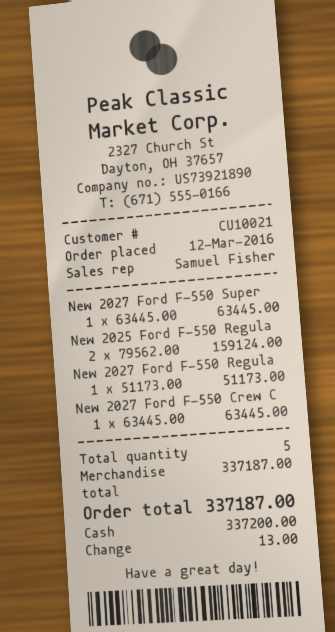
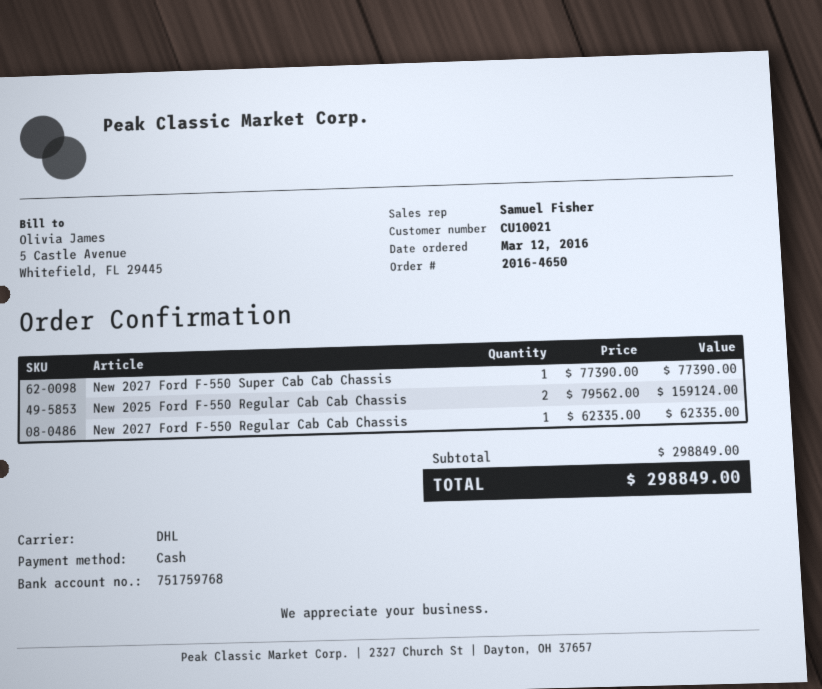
New 2027 Ford F-550 Super: 1 x 63445.00 = 63445.00 -> 1 x 77390.00 = 77390.00
New 2027 Ford F-550 Regula: 1 x 51173.00 = 51173.00 -> 1 x 62335.00 = 62335.00
New 2027 Ford F-550 Crew C: 1 x 63445.00 = 63445.00 -> none
subtotal: 337187.00 -> 298849.00
total: 337187.00 -> 298849.00

